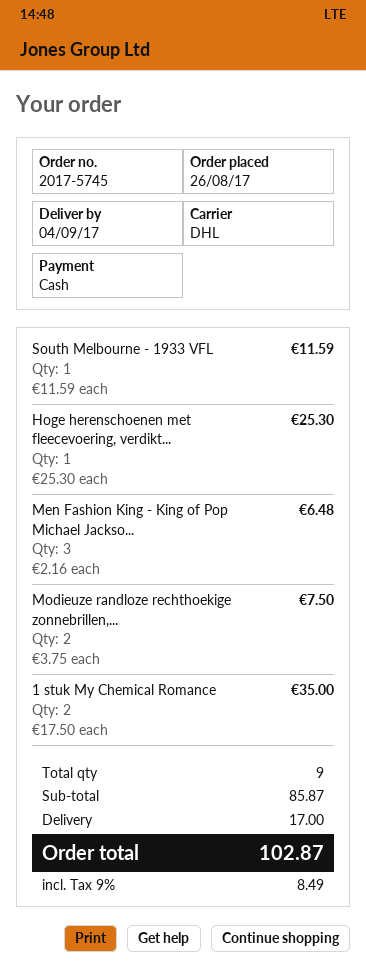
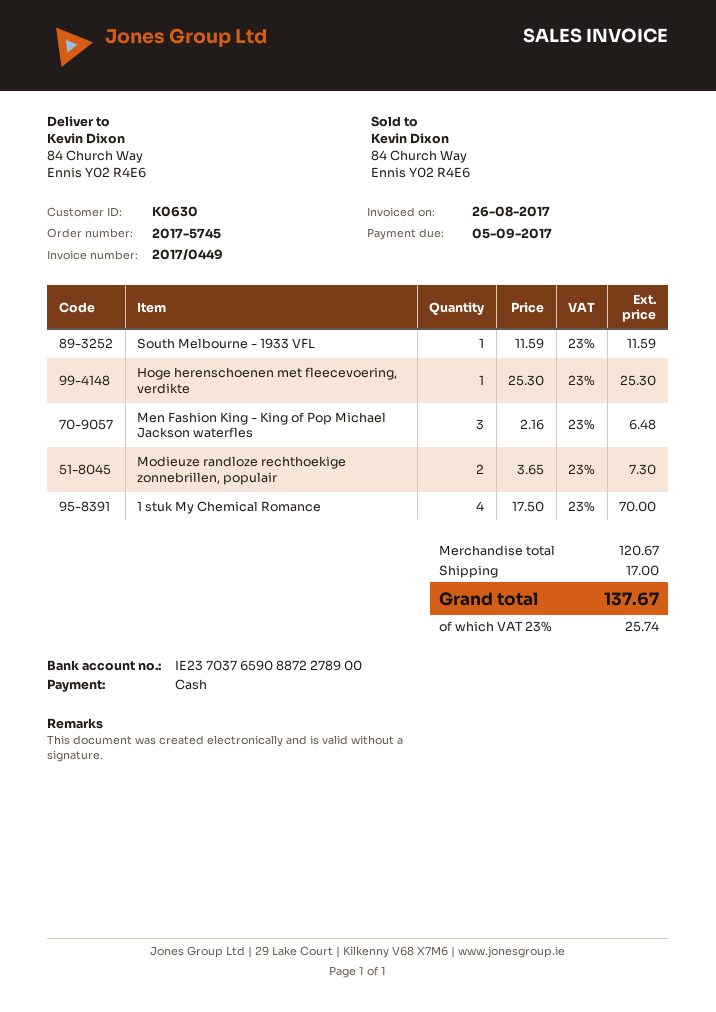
Modieuze randloze rechthoekige zonnebrillen,...: 2 x 3.75 = 7.50 -> 2 x 3.65 = 7.30
1 stuk My Chemical Romance: 2 x 17.50 = 35.00 -> 4 x 17.50 = 70.00
subtotal: 85.87 -> 120.67
tax: 9% = 8.49 -> 23% = 25.74
total: 102.87 -> 137.67

